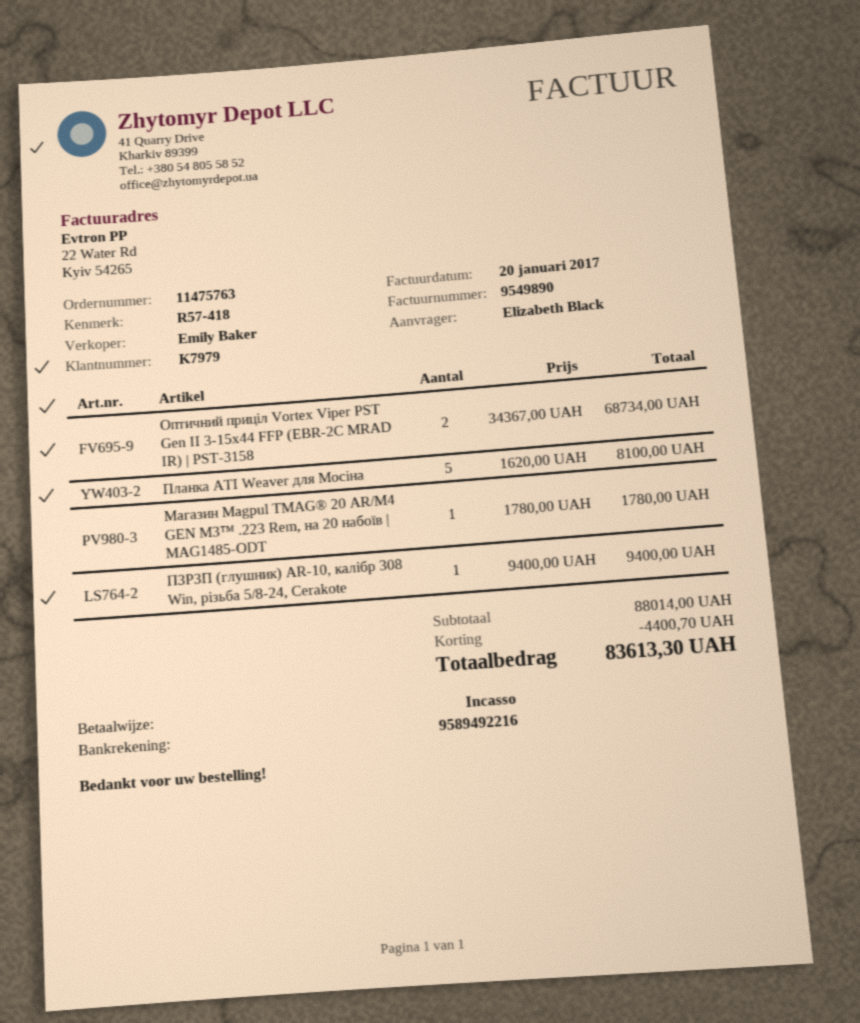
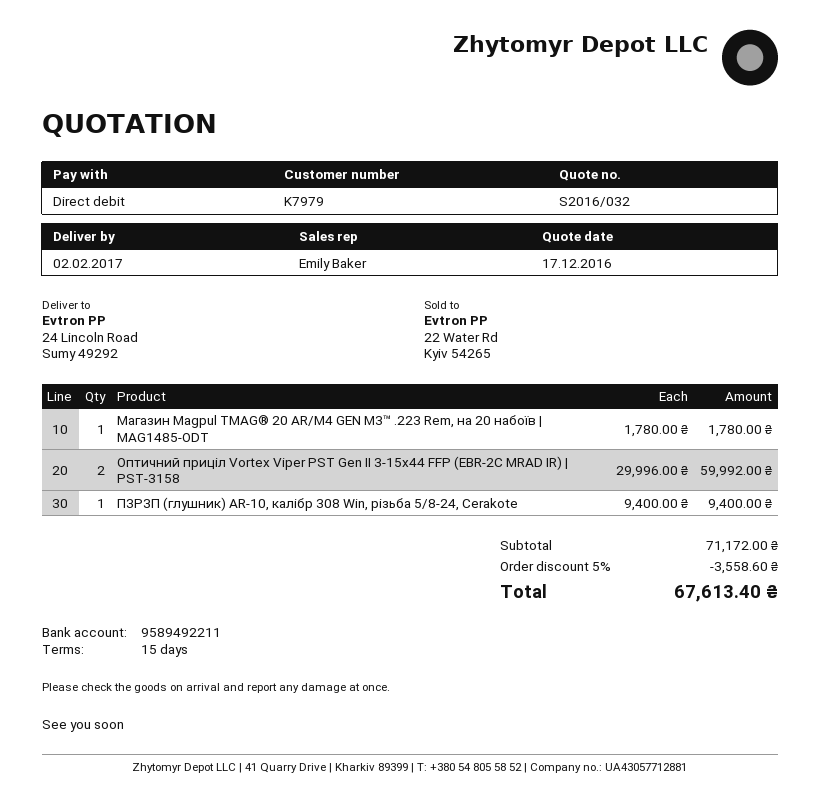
bank account: 9589492216 -> 9589492211
Оптичний приціл Vortex Viper PST Gen II 3-15x44 FFP (EBR-2C MRAD IR) | PST-3158: 2 x 34367.00 = 68734.00 -> 2 x 29996.00 = 59992.00
Планка ATI Weaver для Мосіна: 5 x 1620.00 = 8100.00 -> none
subtotal: 88014.00 -> 71172.00
discount: 4400.70 -> 3558.60
total: 83613.30 -> 67613.40

